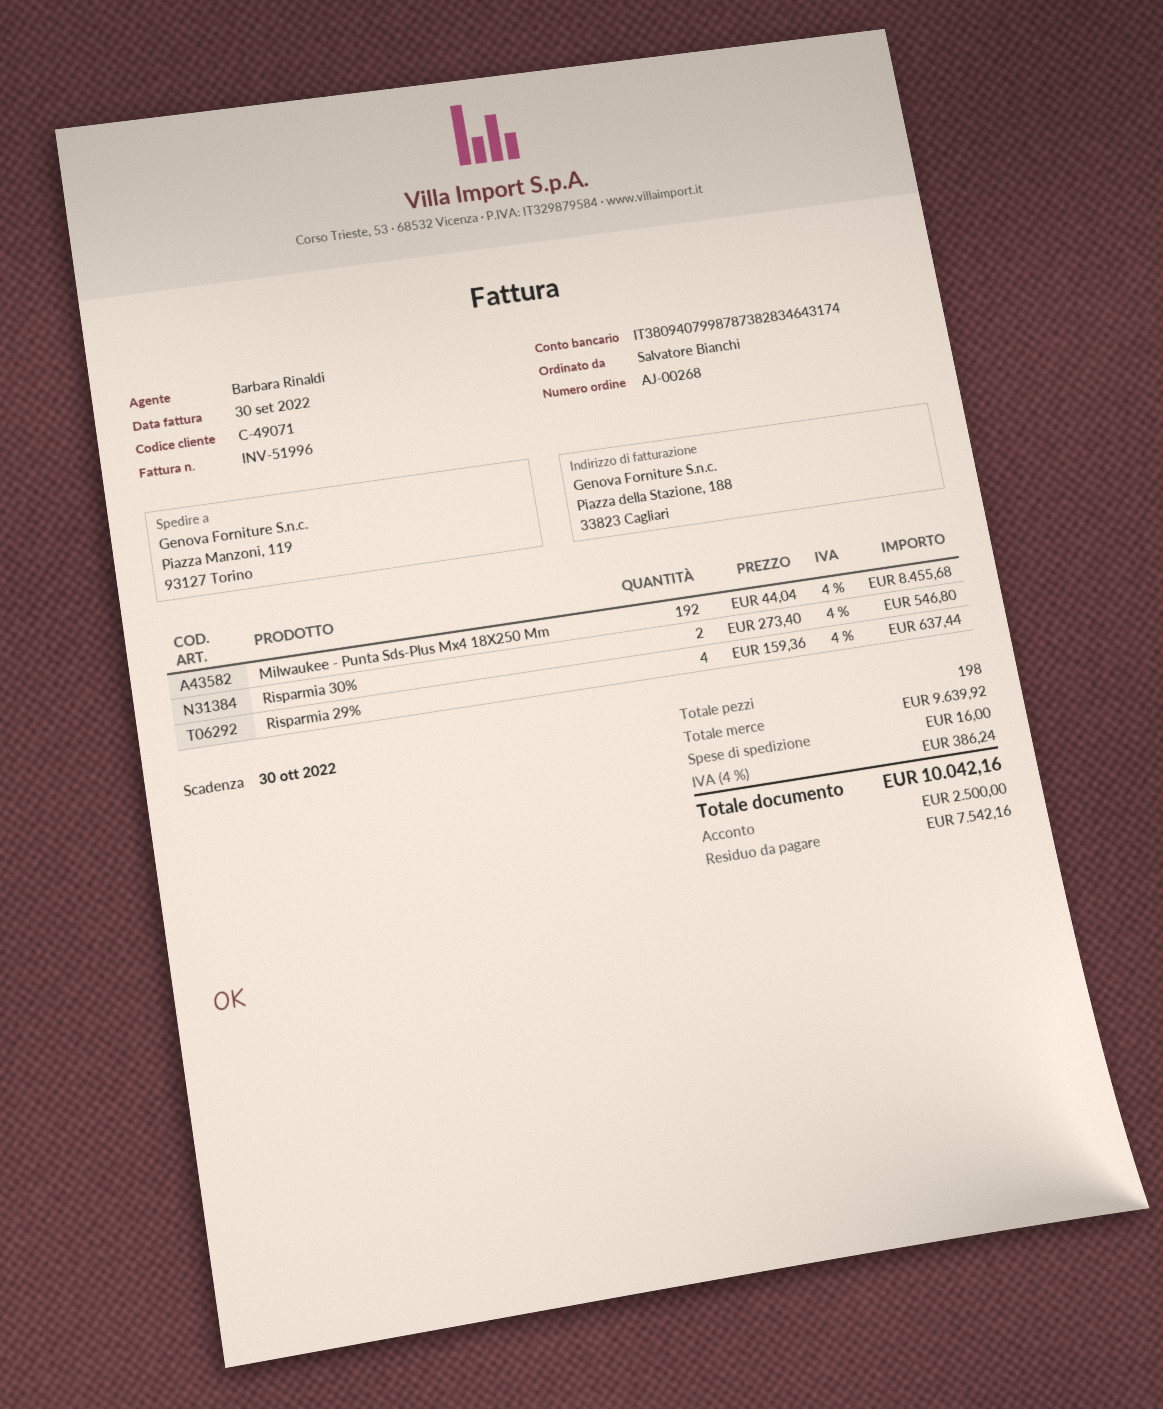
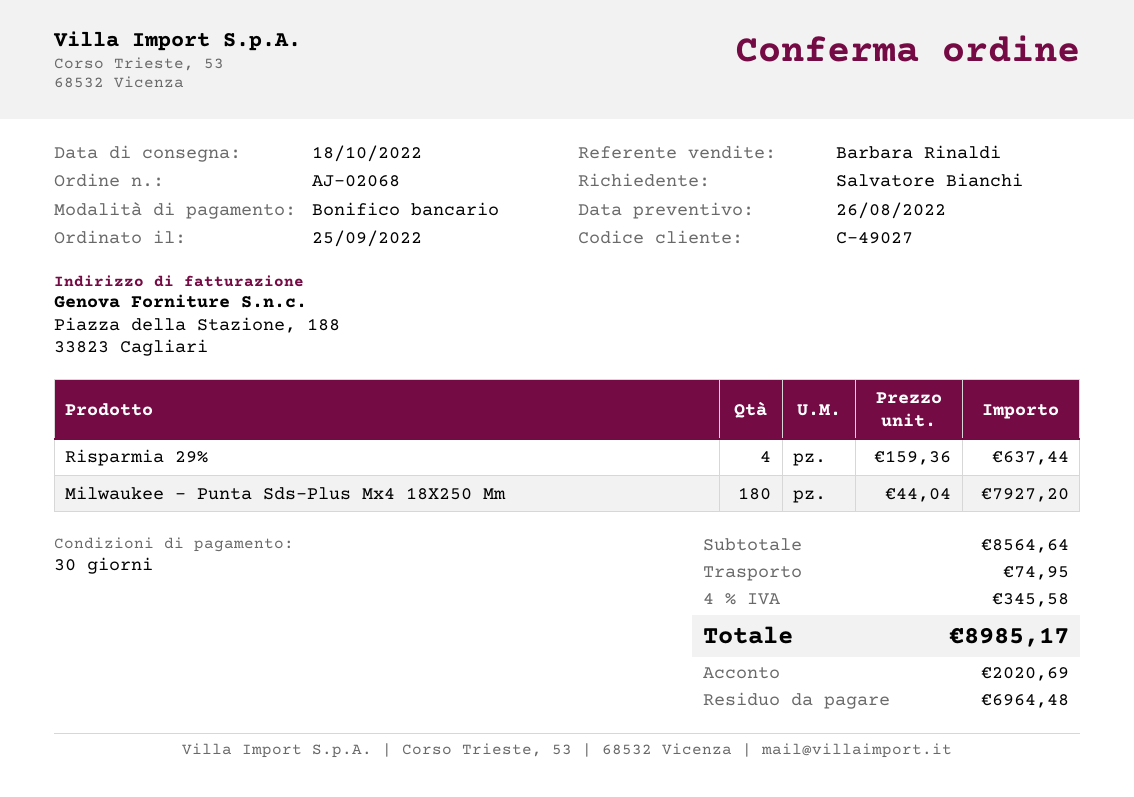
order number: AJ-00268 -> AJ-02068
customer number: C-49071 -> C-49027
Milwaukee - Punta Sds-Plus Mx4 18X250 Mm: 192 x 44.04 = 8455.68 -> 180 x 44.04 = 7927.20
Risparmia 30%: 2 x 273.40 = 546.80 -> none
subtotal: 9639.92 -> 8564.64
shipping: 16.00 -> 74.95
tax: 4% = 386.24 -> 4% = 345.58
total: 10042.16 -> 8985.17
deposit: 2500.00 -> 2020.69
balance: 7542.16 -> 6964.48

